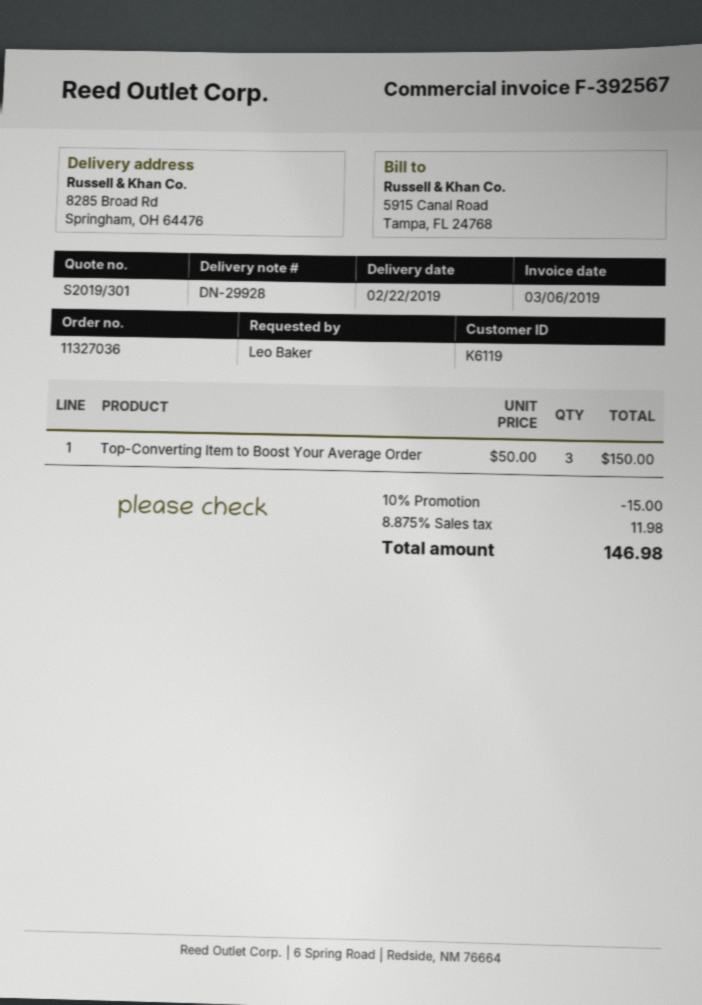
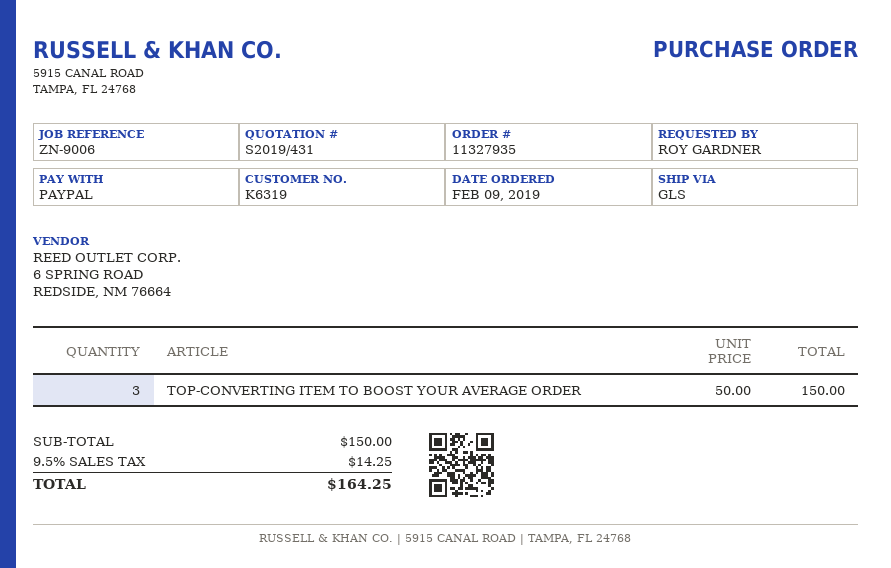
quote number: S2019/301 -> S2019/431
order number: 11327036 -> 11327935
customer number: K6119 -> K6319
ordered by: Leo Baker -> ROY GARDNER
discount: 10% = 15.00 -> none
tax: 8.875% = 11.98 -> 9.5% = 14.25
total: 146.98 -> 164.25

